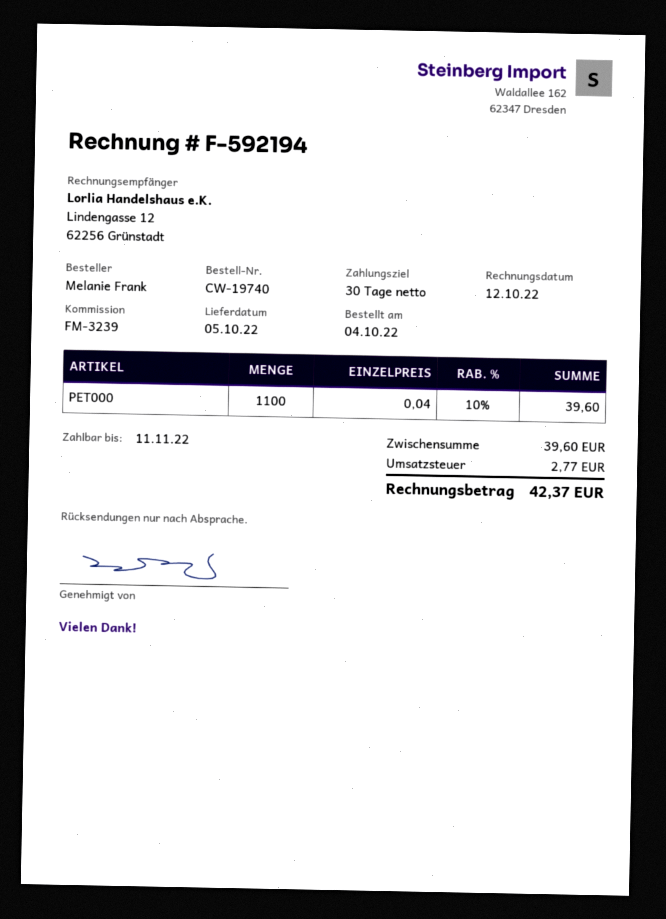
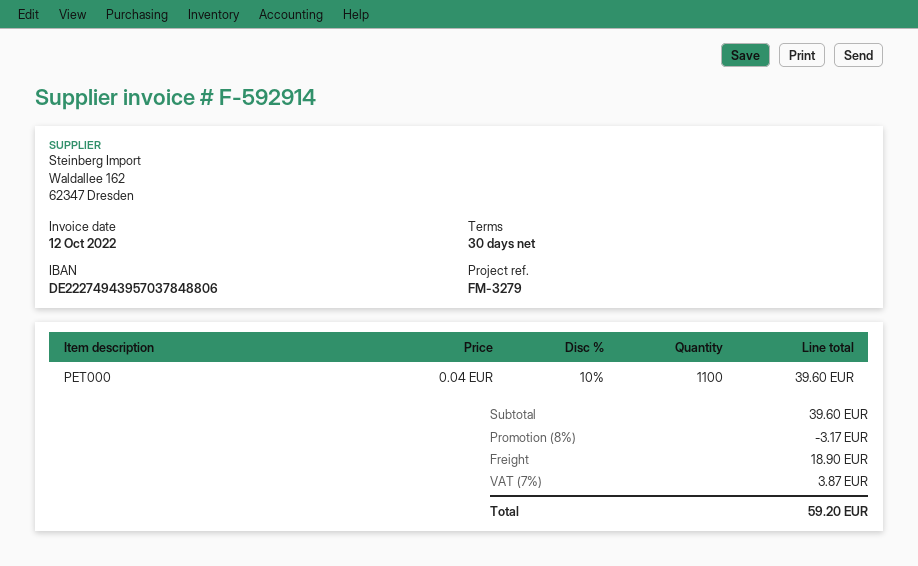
invoice number: F-592194 -> F-592914
reference: FM-3239 -> FM-3279
discount: none -> 8% = 3.17
shipping: none -> 18.90
tax: 2.77 -> 3.87
total: 42.37 -> 59.20

